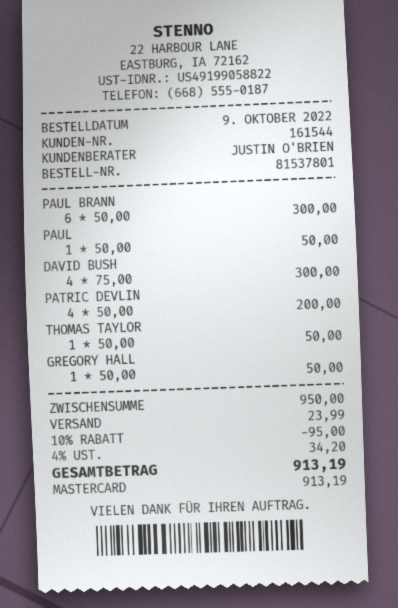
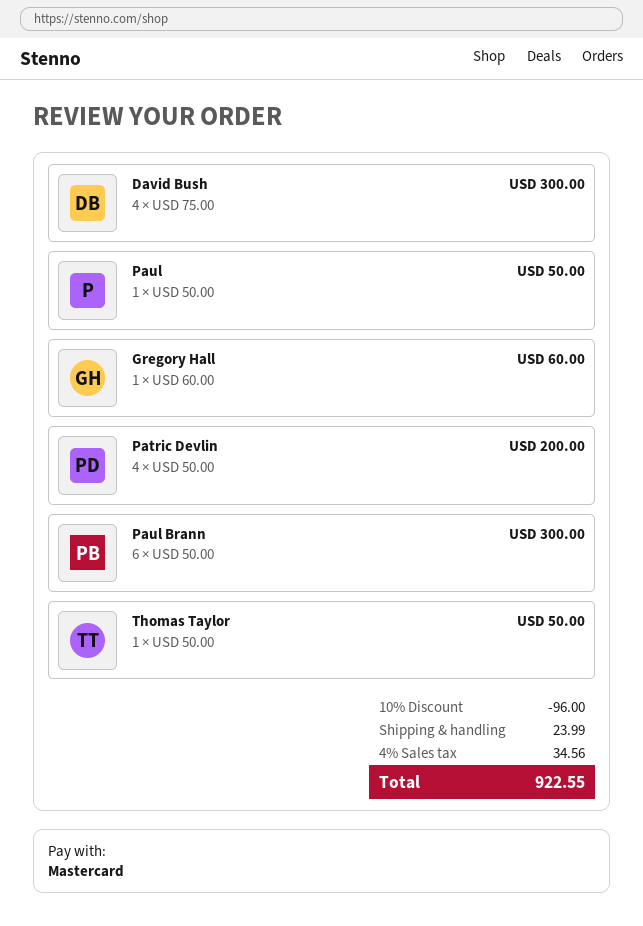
GREGORY HALL: 1 x 50.00 = 50.00 -> 1 x 60.00 = 60.00
discount: 10% = 95.00 -> 10% = 96.00
tax: 4% = 34.20 -> 4% = 34.56
total: 913.19 -> 922.55

